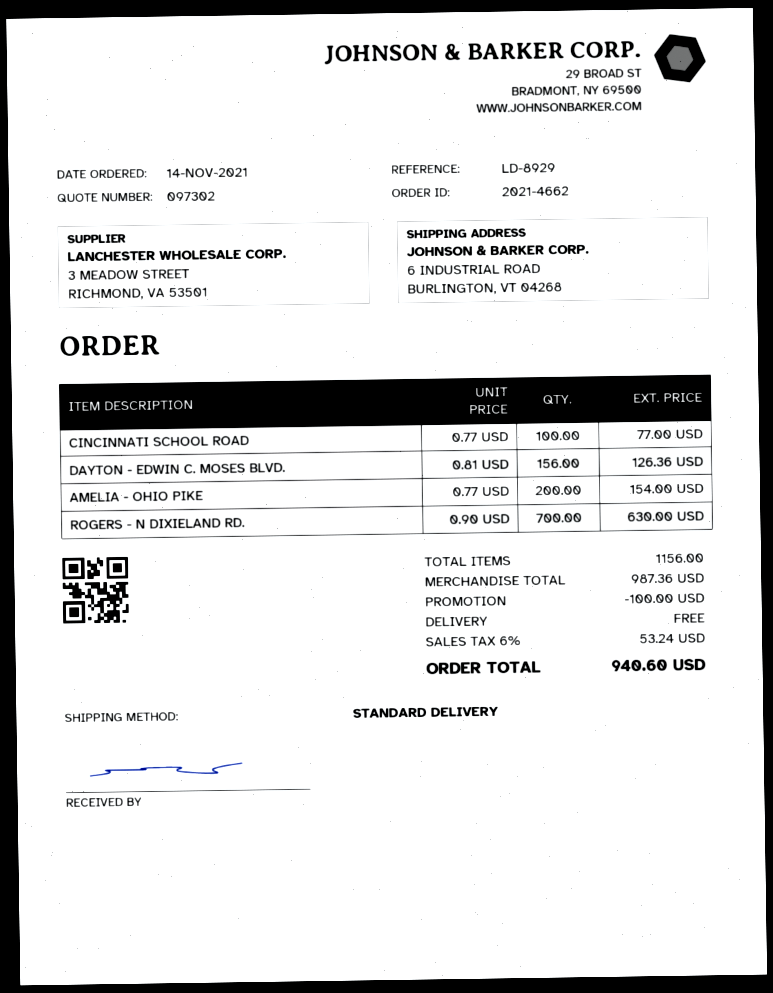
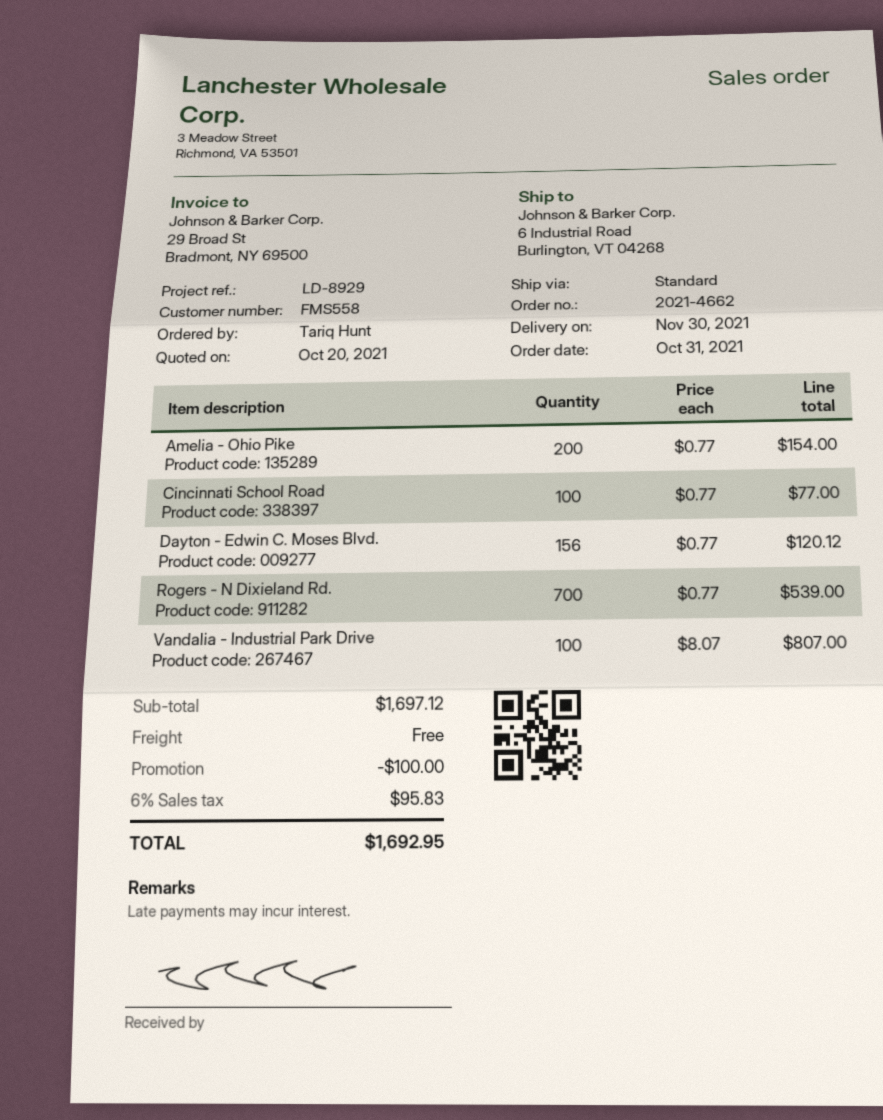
order date: 2021-11-14 -> 2021-10-31
DAYTON - EDWIN C. MOSES BLVD.: 156 x 0.81 = 126.36 -> 156 x 0.77 = 120.12
ROGERS - N DIXIELAND RD.: 700 x 0.90 = 630.00 -> 700 x 0.77 = 539.00
Vandalia - Industrial Park Drive: none -> 100 x 8.07 = 807.00
subtotal: 987.36 -> 1697.12
tax: 6% = 53.24 -> 6% = 95.83
total: 940.60 -> 1692.95

